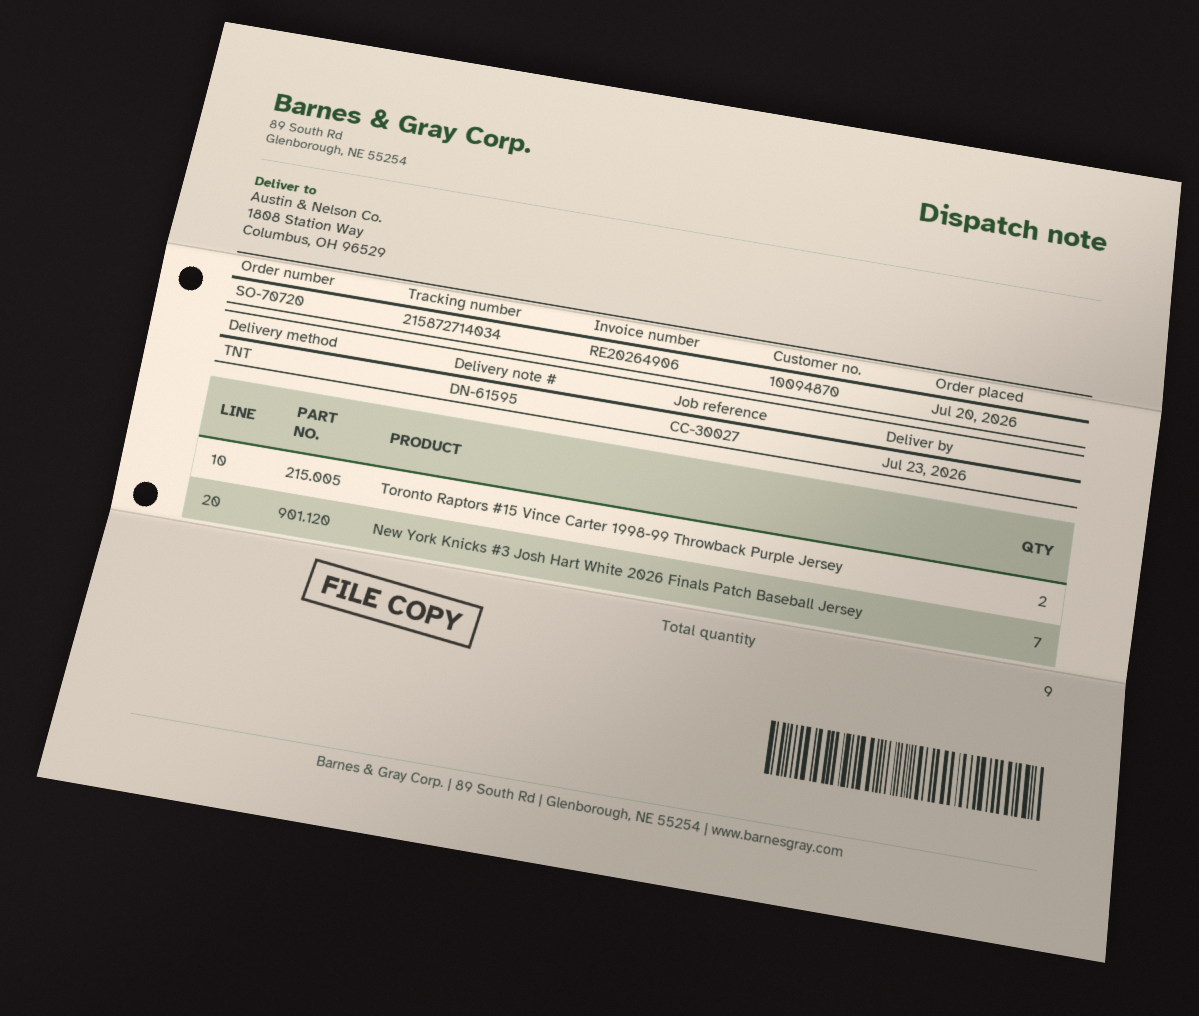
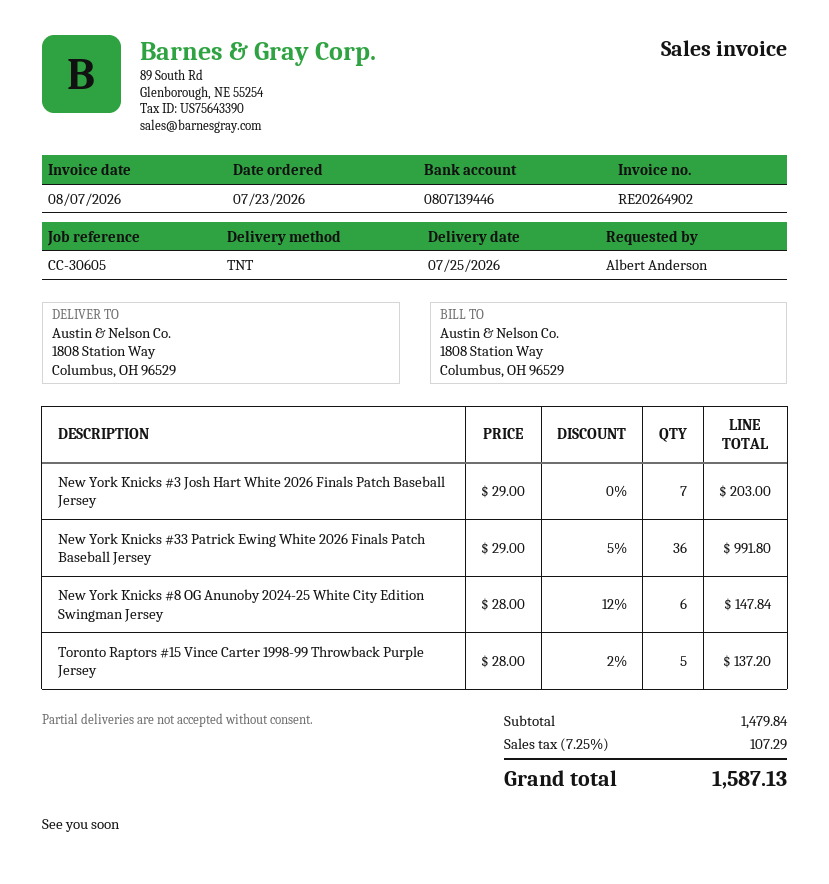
order date: 2026-07-20 -> 2026-07-23
delivery date: 2026-07-23 -> 2026-07-25
invoice number: RE20264906 -> RE20264902
reference: CC-30027 -> CC-30605
Toronto Raptors #15 Vince Carter 1998-99 Throwback Purple Jersey: 2 -> 5
New York Knicks #33 Patrick Ewing White 2026 Finals Patch Baseball Jersey: none -> 36
New York Knicks #8 OG Anunoby 2024-25 White City Edition Swingman Jersey: none -> 6

